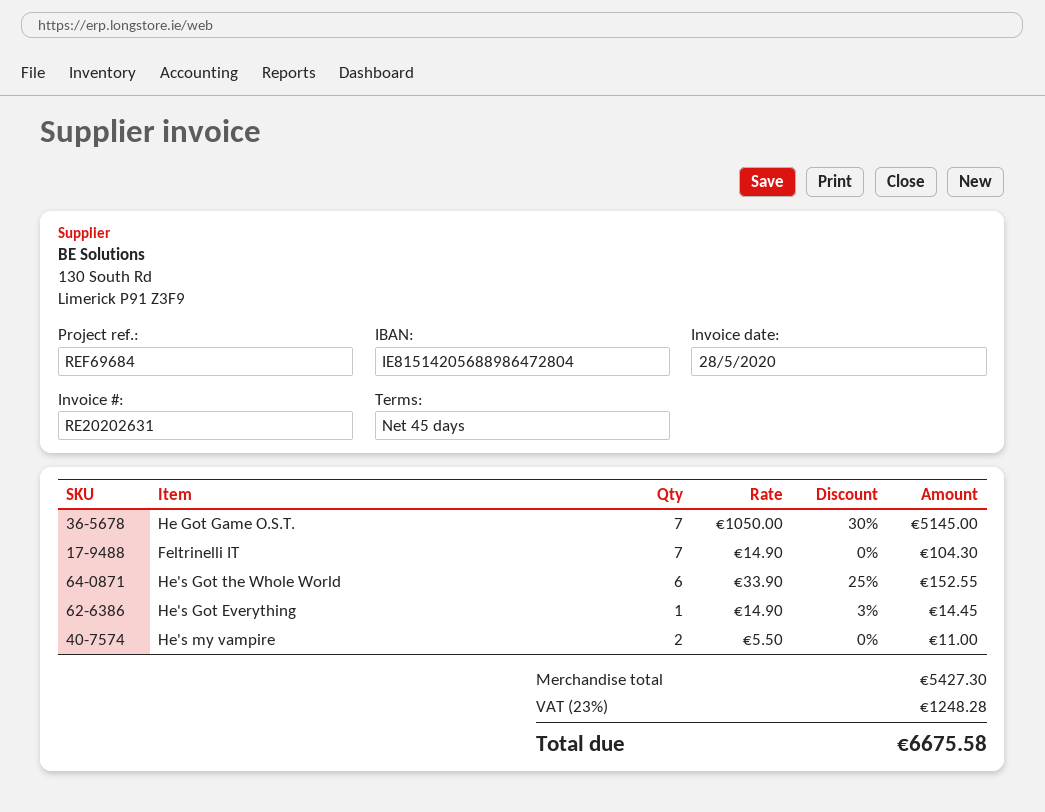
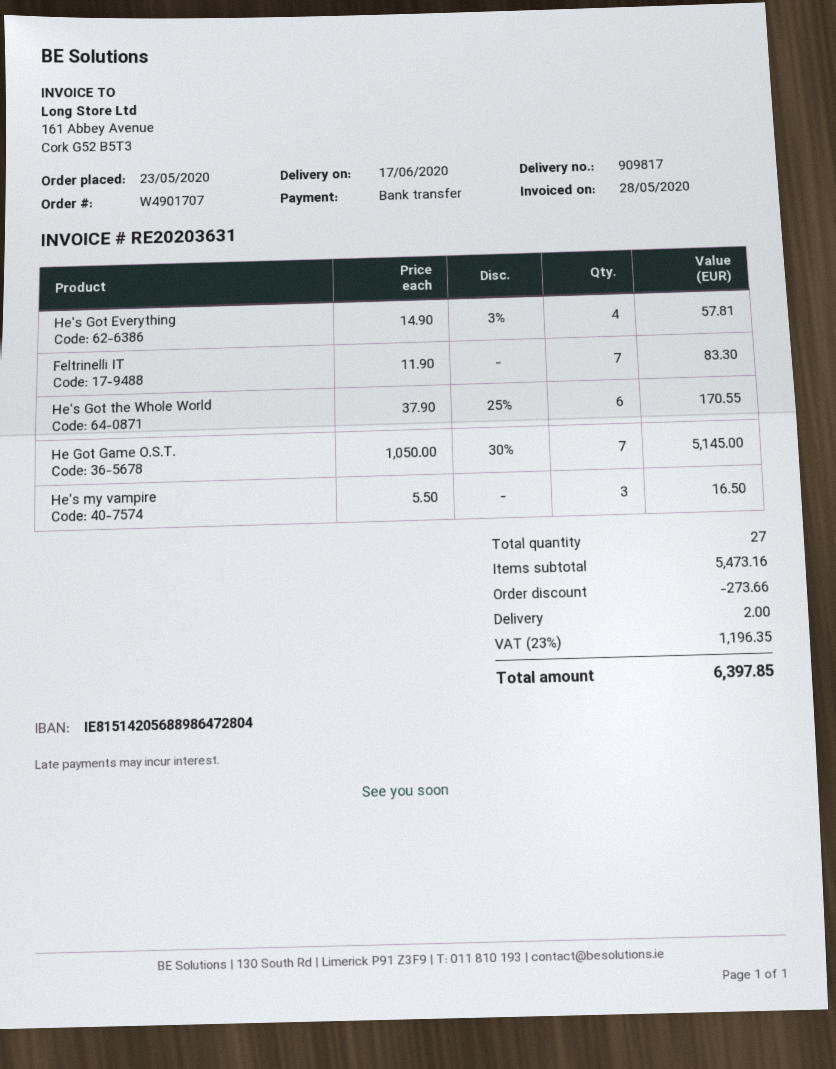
invoice number: RE20202631 -> RE20203631
Feltrinelli IT: 7 x 14.90 = 104.30 -> 7 x 11.90 = 83.30
He's Got the Whole World: 6 x 33.90 - 25% = 152.55 -> 6 x 37.90 - 25% = 170.55
He's Got Everything: 1 x 14.90 - 3% = 14.45 -> 4 x 14.90 - 3% = 57.81
He's my vampire: 2 x 5.50 = 11.00 -> 3 x 5.50 = 16.50
subtotal: 5427.30 -> 5473.16
discount: none -> 273.66
shipping: none -> 2.00
tax: 23% = 1248.28 -> 23% = 1196.35
total: 6675.58 -> 6397.85

